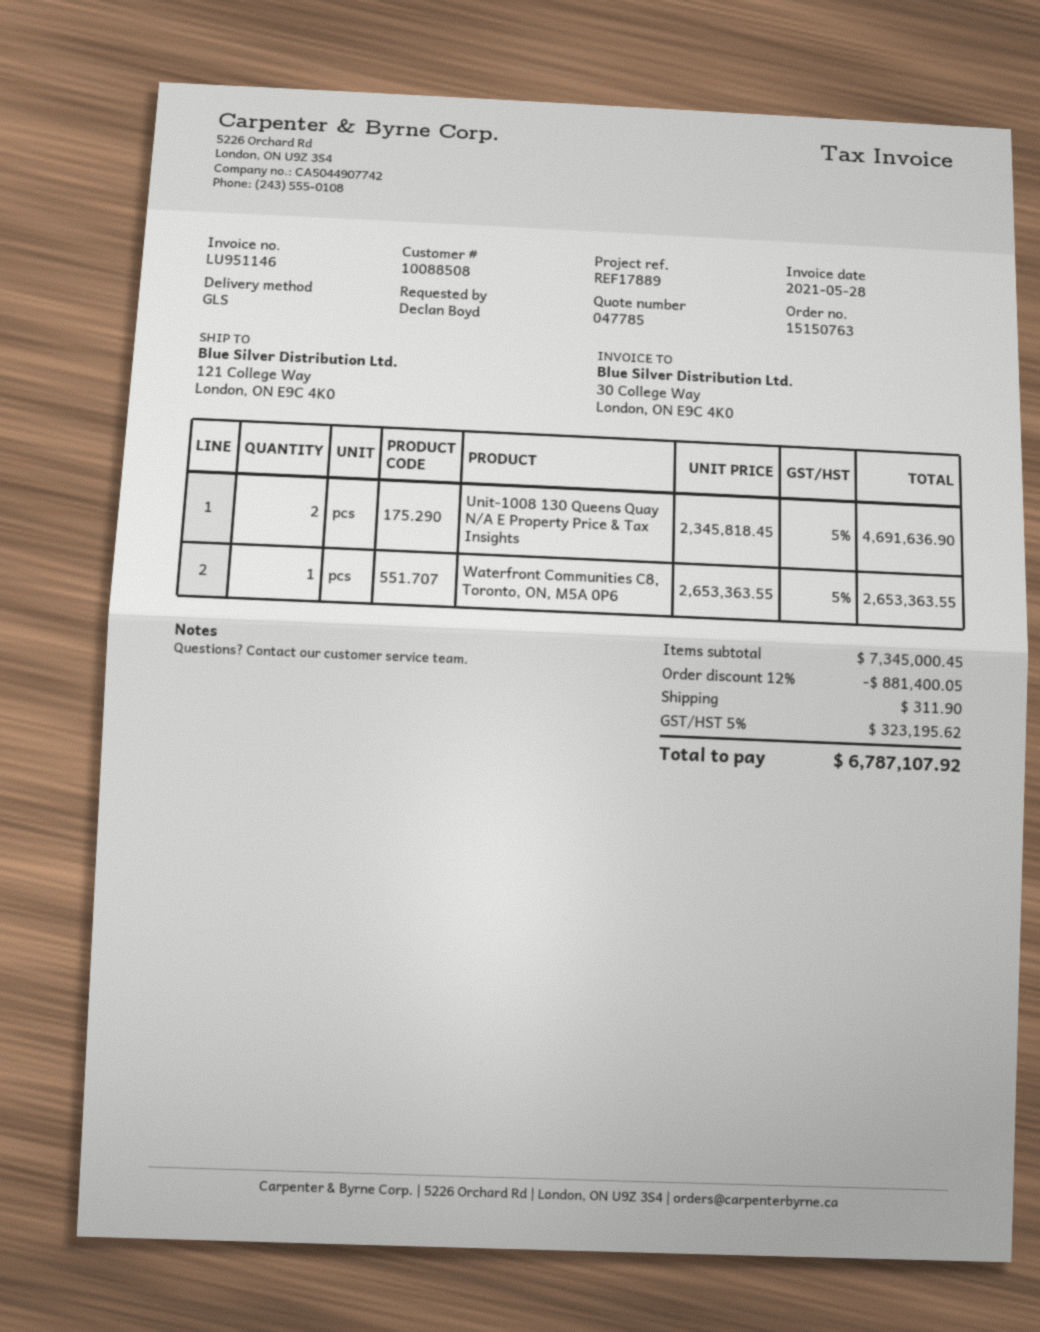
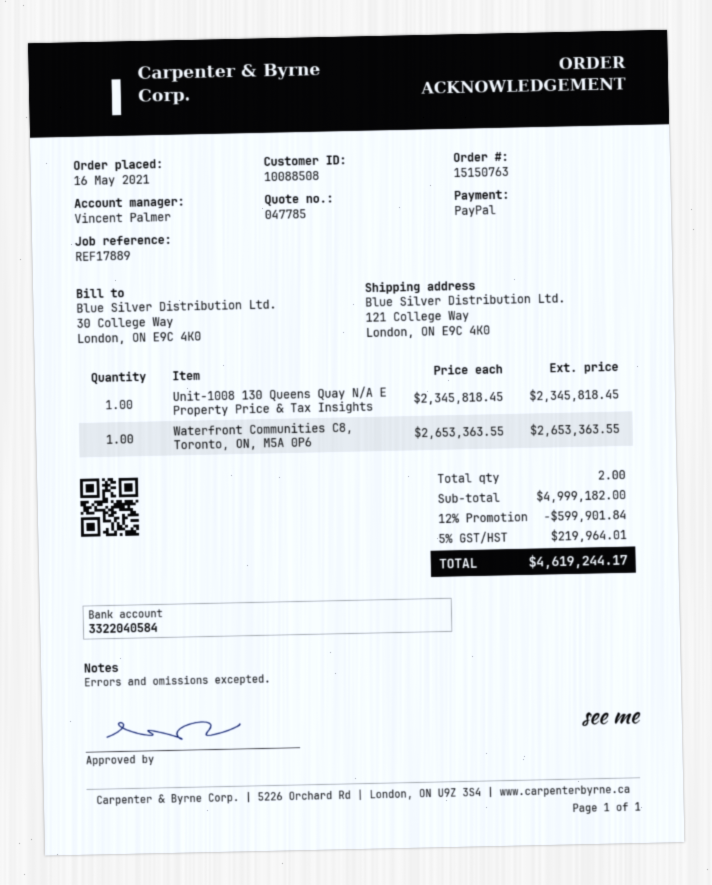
Unit-1008 130 Queens Quay N/A E Property Price & Tax Insights: 2 x 2345818.45 = 4691636.90 -> 1 x 2345818.45 = 2345818.45
subtotal: 7345000.45 -> 4999182.00
discount: 12% = 881400.05 -> 12% = 599901.84
shipping: 311.90 -> none
tax: 5% = 323195.62 -> 5% = 219964.01
total: 6787107.92 -> 4619244.17

